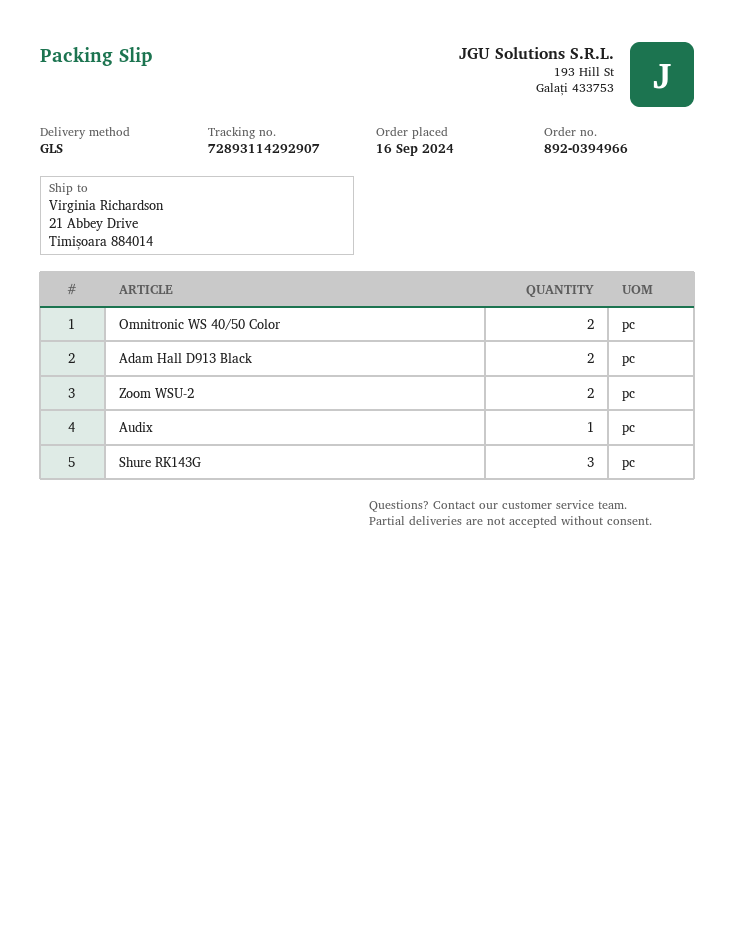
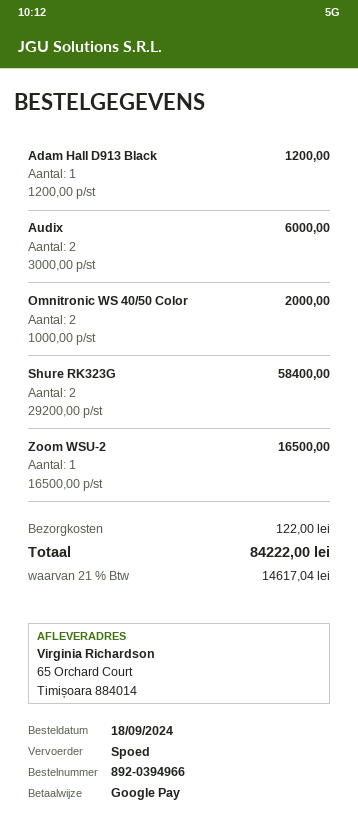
order date: 2024-09-16 -> 2024-09-18
shipping method: GLS -> express
ship to: 21 Abbey Drive, Timișoara 884014 -> 65 Orchard Court, Timișoara 884014
Adam Hall D913 Black: 2 -> 1
Zoom WSU-2: 2 -> 1
Audix: 1 -> 2
Shure RK143G: 3 -> none
Shure RK323G: none -> 2

